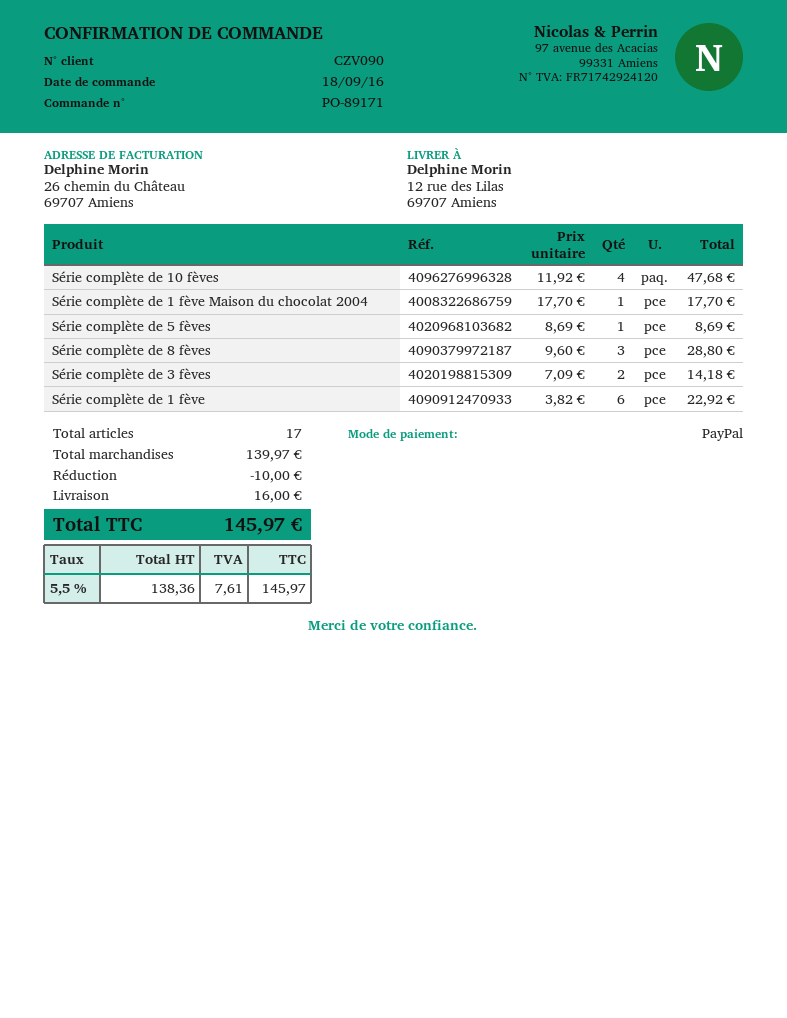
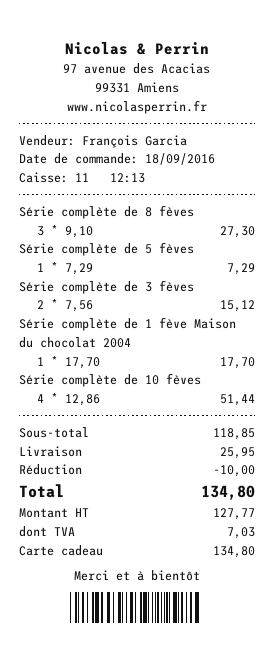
payment method: PayPal -> gift card
Série complète de 10 fèves: 4 x 11.92 = 47.68 -> 4 x 12.86 = 51.44
Série complète de 5 fèves: 1 x 8.69 = 8.69 -> 1 x 7.29 = 7.29
Série complète de 8 fèves: 3 x 9.60 = 28.80 -> 3 x 9.10 = 27.30
Série complète de 3 fèves: 2 x 7.09 = 14.18 -> 2 x 7.56 = 15.12
Série complète de 1 fève: 6 x 3.82 = 22.92 -> none
subtotal: 139.97 -> 118.85
shipping: 16.00 -> 25.95
net: 138.36 -> 127.77
tax: 7.61 -> 7.03
total: 145.97 -> 134.80

